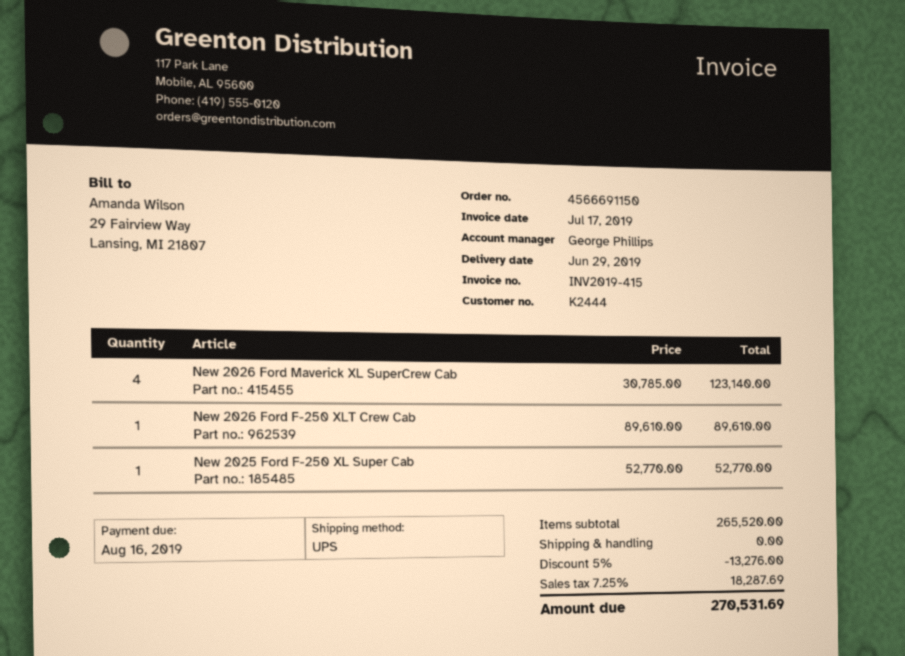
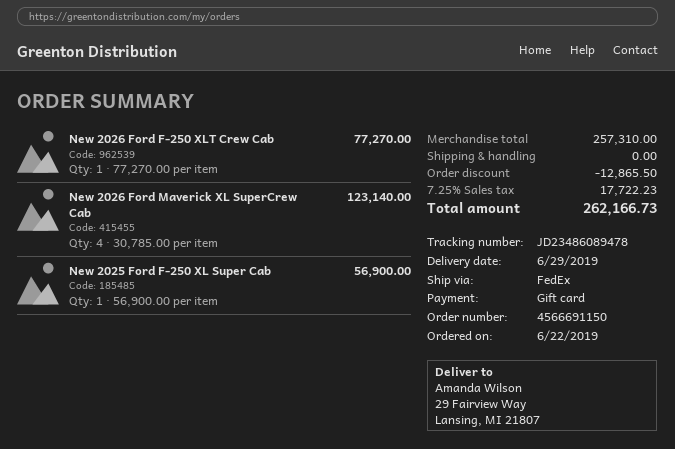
shipping method: UPS -> FedEx
New 2026 Ford F-250 XLT Crew Cab: 1 x 89610.00 = 89610.00 -> 1 x 77270.00 = 77270.00
New 2025 Ford F-250 XL Super Cab: 1 x 52770.00 = 52770.00 -> 1 x 56900.00 = 56900.00
subtotal: 265520.00 -> 257310.00
discount: 13276.00 -> 12865.50
tax: 7.25% = 18287.69 -> 7.25% = 17722.23
total: 270531.69 -> 262166.73

